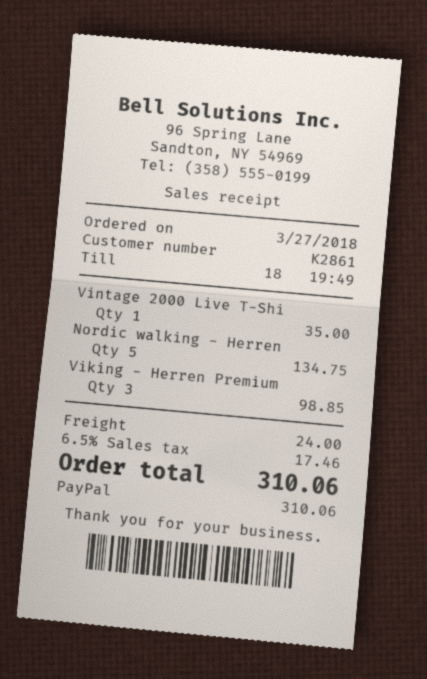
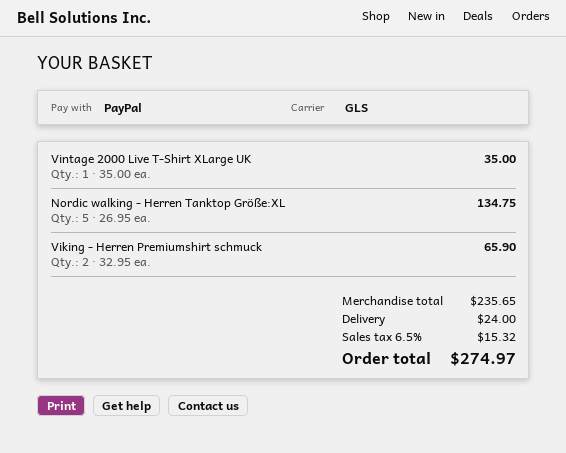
Viking - Herren Premium: 3 for 98.85 -> 2 for 65.90
tax: 6.5% = 17.46 -> 6.5% = 15.32
total: 310.06 -> 274.97

